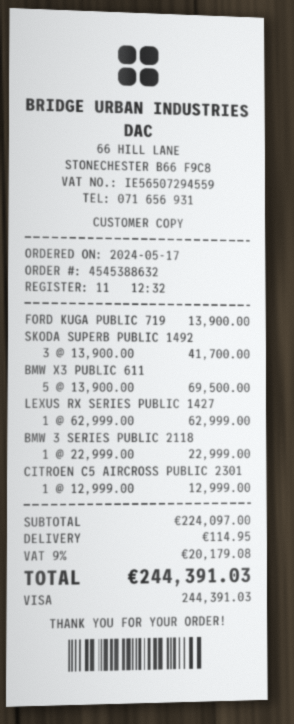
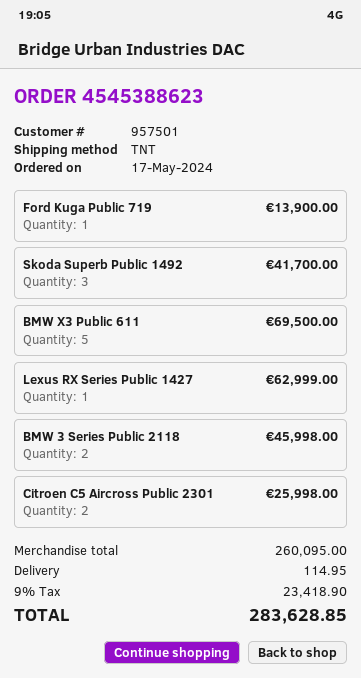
order number: 4545388632 -> 4545388623
BMW 3 SERIES PUBLIC 2118: 1 for 22999.00 -> 2 for 45998.00
CITROEN C5 AIRCROSS PUBLIC 2301: 1 for 12999.00 -> 2 for 25998.00
subtotal: 224097.00 -> 260095.00
tax: 9% = 20179.08 -> 9% = 23418.90
total: 244391.03 -> 283628.85

